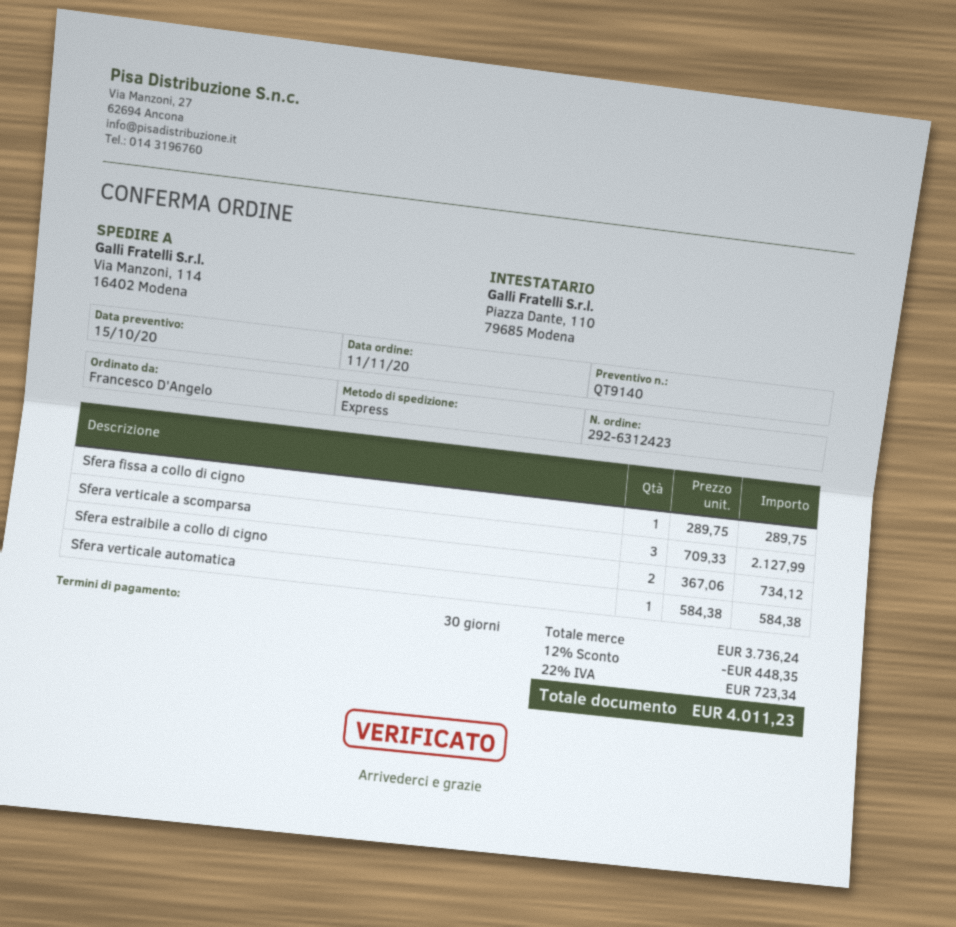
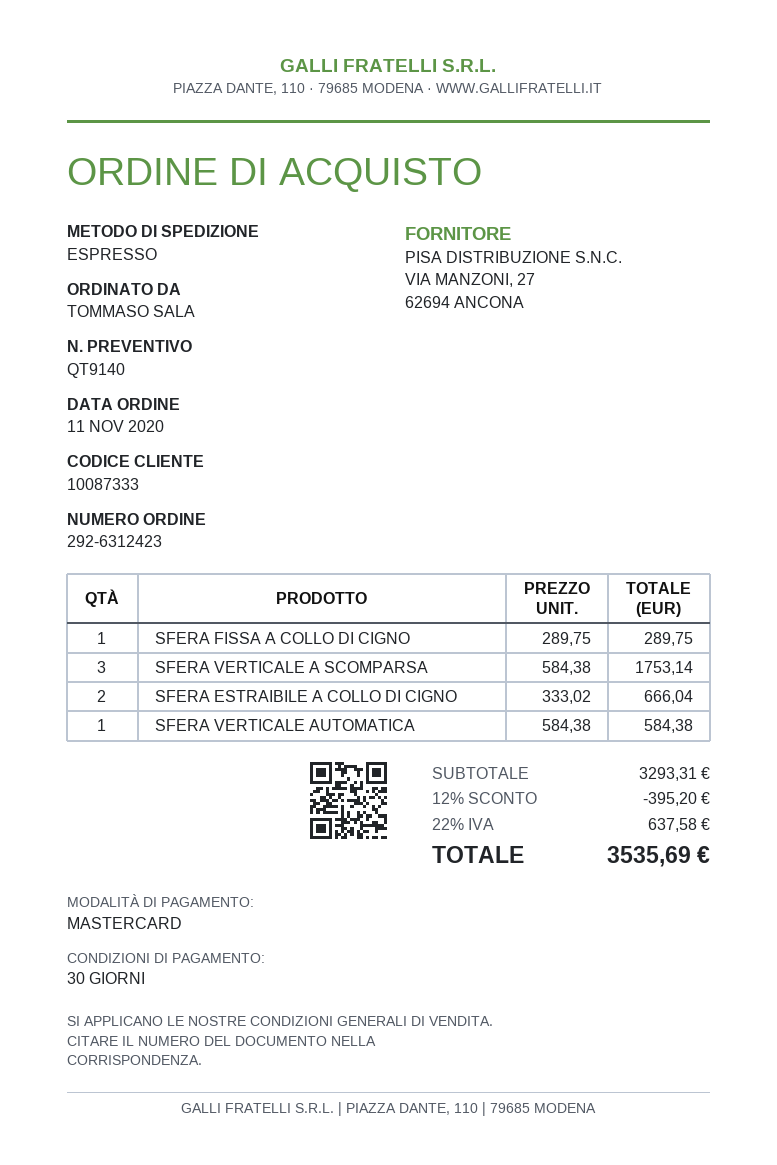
ordered by: Francesco D'Angelo -> TOMMASO SALA
Sfera verticale a scomparsa: 3 x 709.33 = 2127.99 -> 3 x 584.38 = 1753.14
Sfera estraibile a collo di cigno: 2 x 367.06 = 734.12 -> 2 x 333.02 = 666.04
subtotal: 3736.24 -> 3293.31
discount: 12% = 448.35 -> 12% = 395.20
tax: 22% = 723.34 -> 22% = 637.58
total: 4011.23 -> 3535.69

